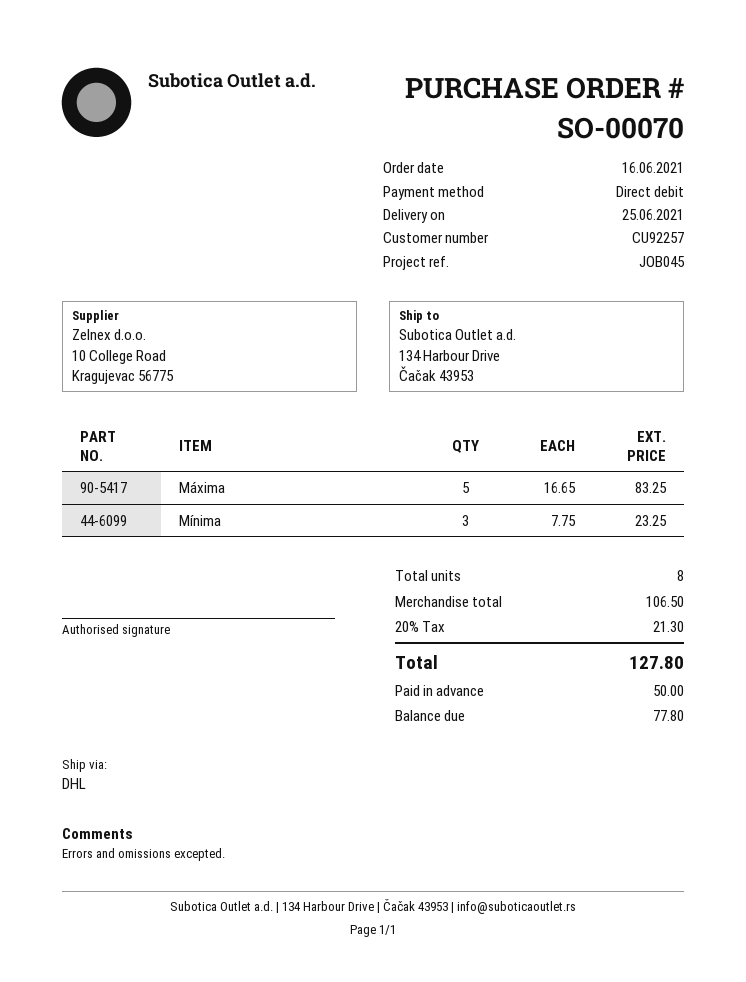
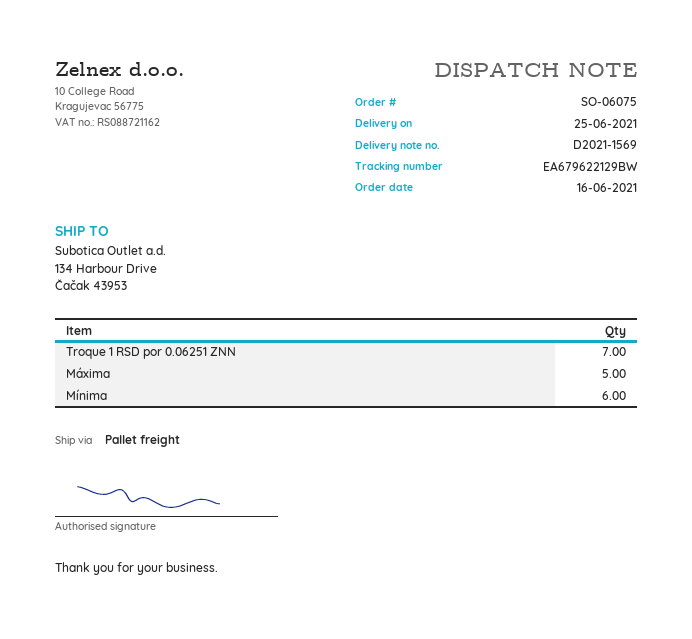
order number: SO-00070 -> SO-06075
shipping method: DHL -> pallet freight
Mínima: 3 -> 6
Troque 1 RSD por 0.06251 ZNN: none -> 7

